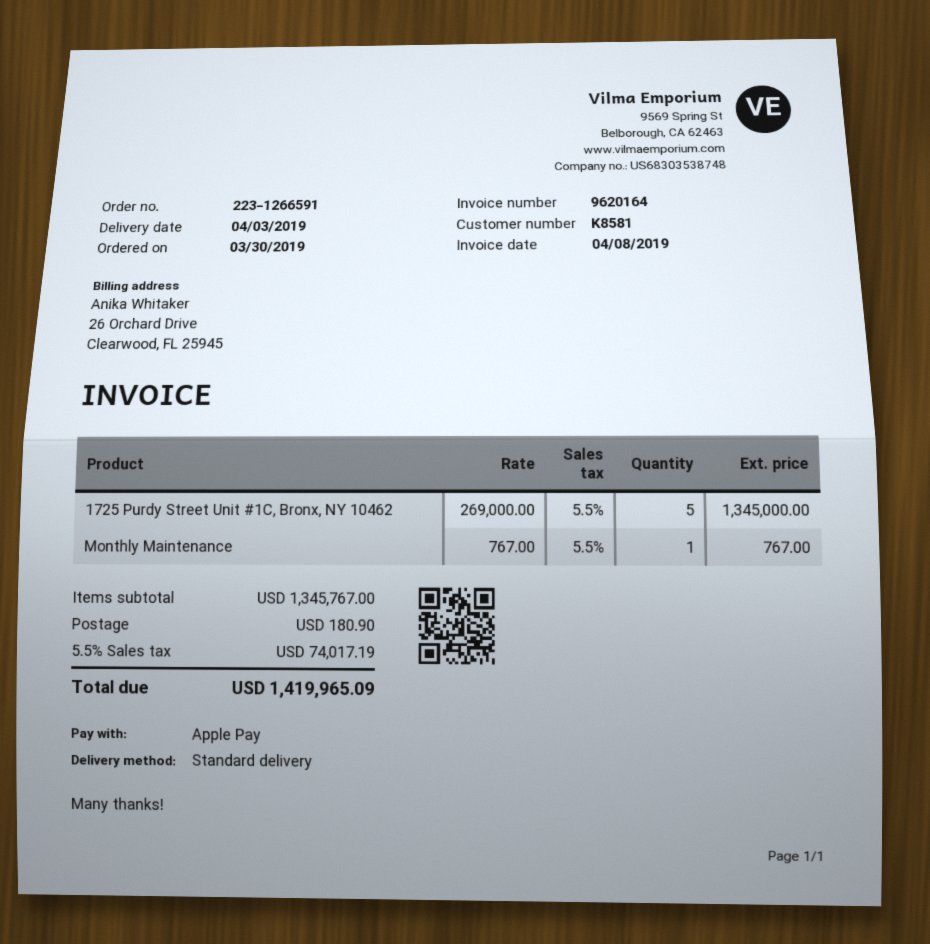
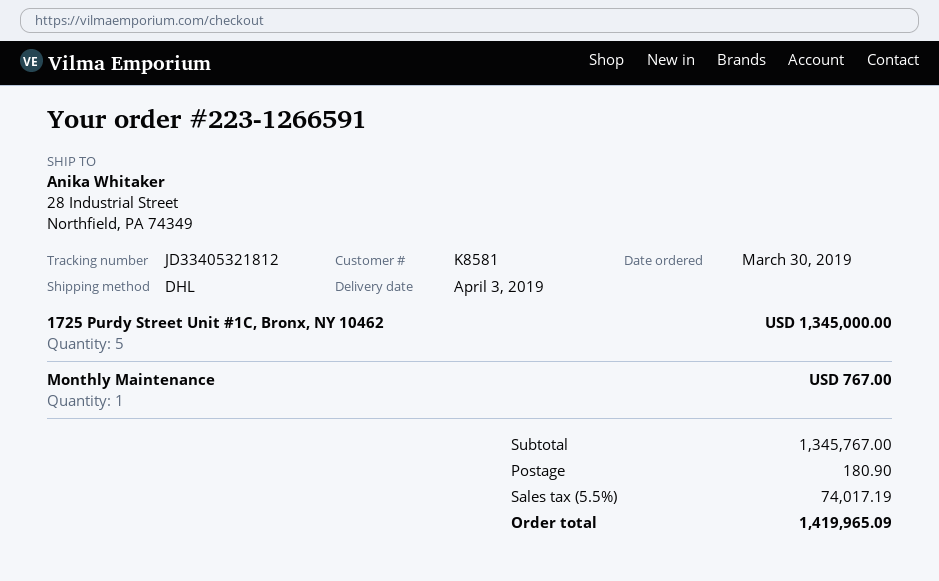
shipping method: standard -> DHL

